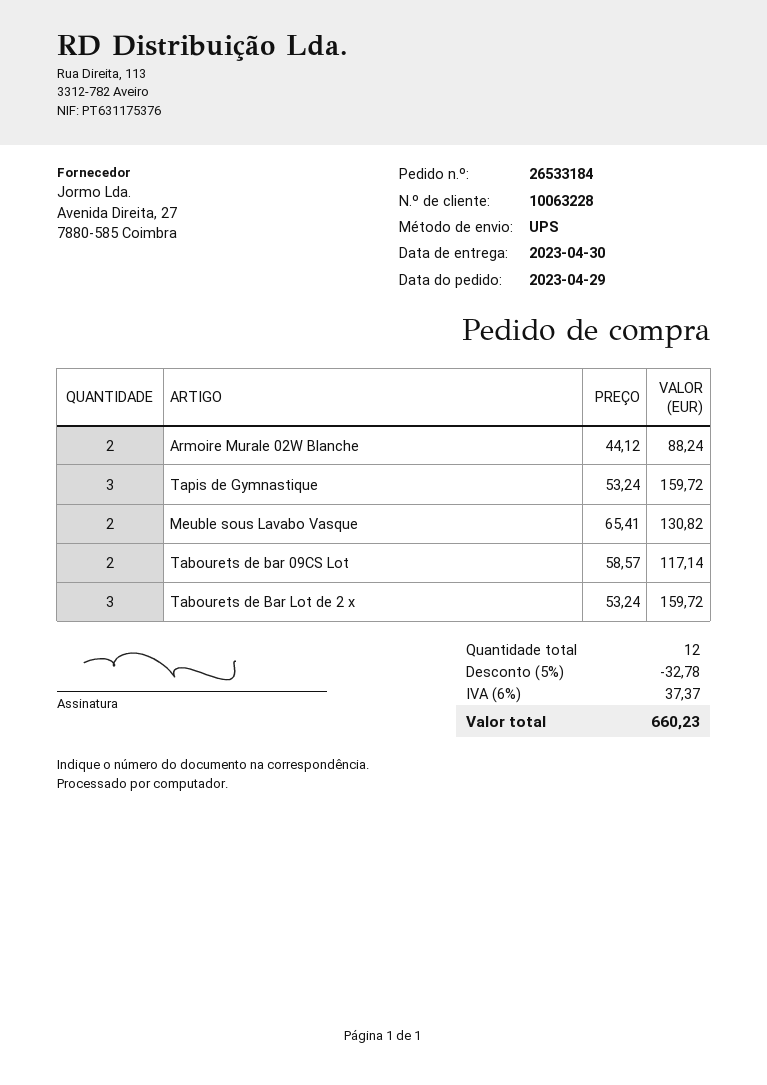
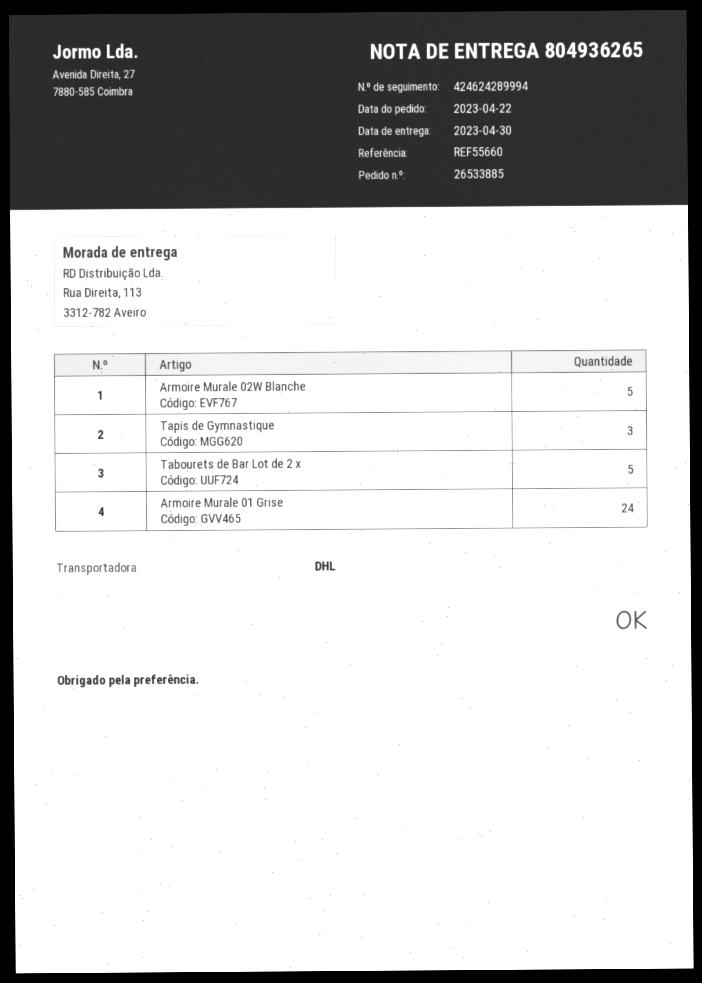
order number: 26533184 -> 26533885
order date: 2023-04-29 -> 2023-04-22
shipping method: UPS -> DHL
Armoire Murale 02W Blanche: 2 -> 5
Meuble sous Lavabo Vasque: 2 -> none
Tabourets de bar 09CS Lot: 2 -> none
Tabourets de Bar Lot de 2 x: 3 -> 5
Armoire Murale 01 Grise: none -> 24

